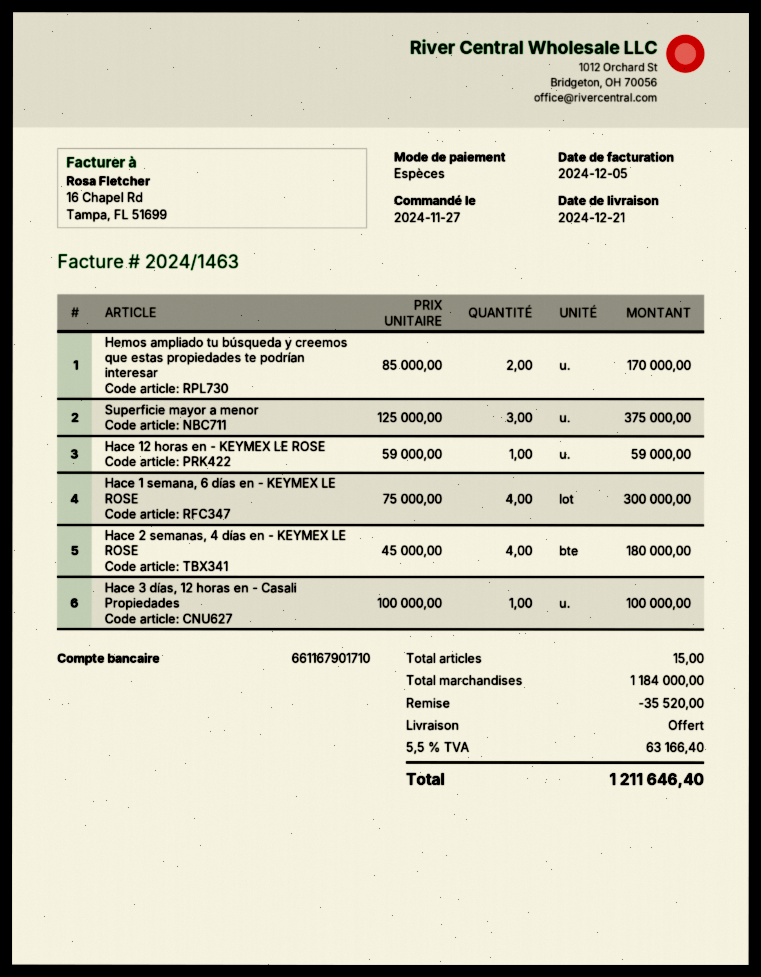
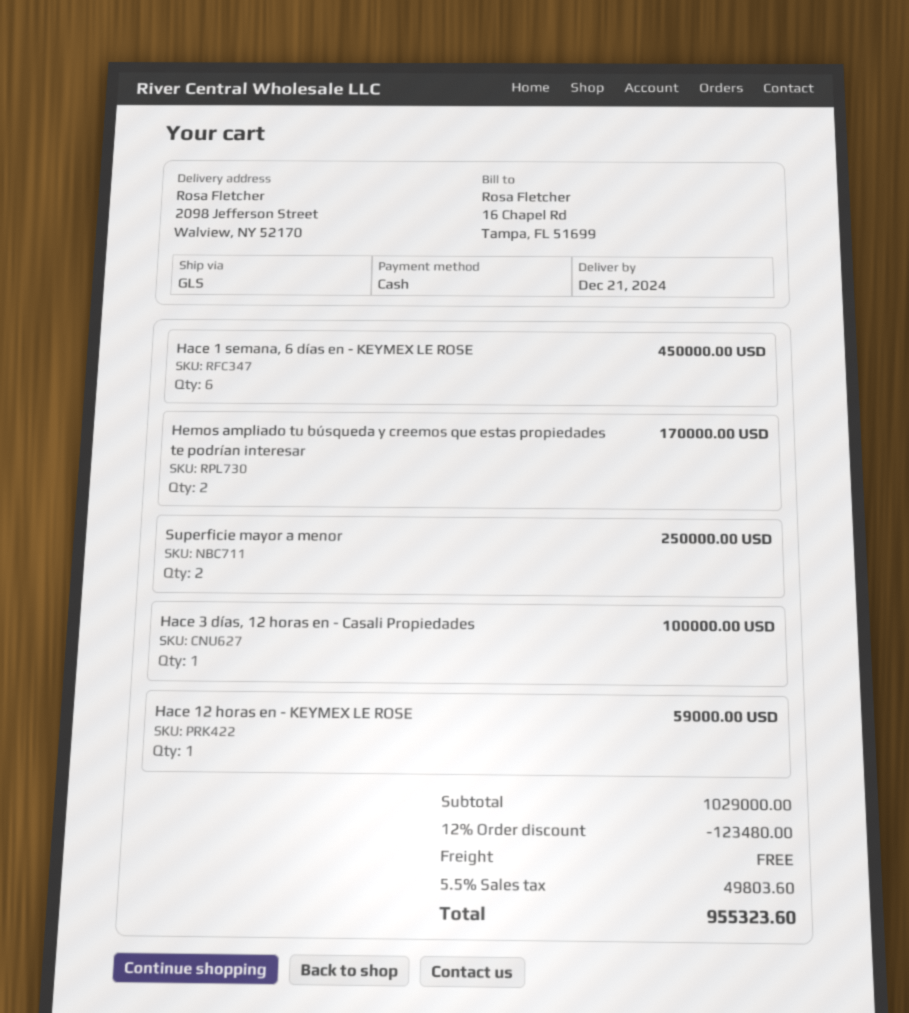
Superficie mayor a menor: 3 for 375000.00 -> 2 for 250000.00
Hace 1 semana, 6 días en - KEYMEX LE ROSE: 4 for 300000.00 -> 6 for 450000.00
Hace 2 semanas, 4 días en - KEYMEX LE ROSE: 4 for 180000.00 -> none
subtotal: 1184000.00 -> 1029000.00
discount: 35520.00 -> 123480.00
tax: 5.5% = 63166.40 -> 5.5% = 49803.60
total: 1211646.40 -> 955323.60

